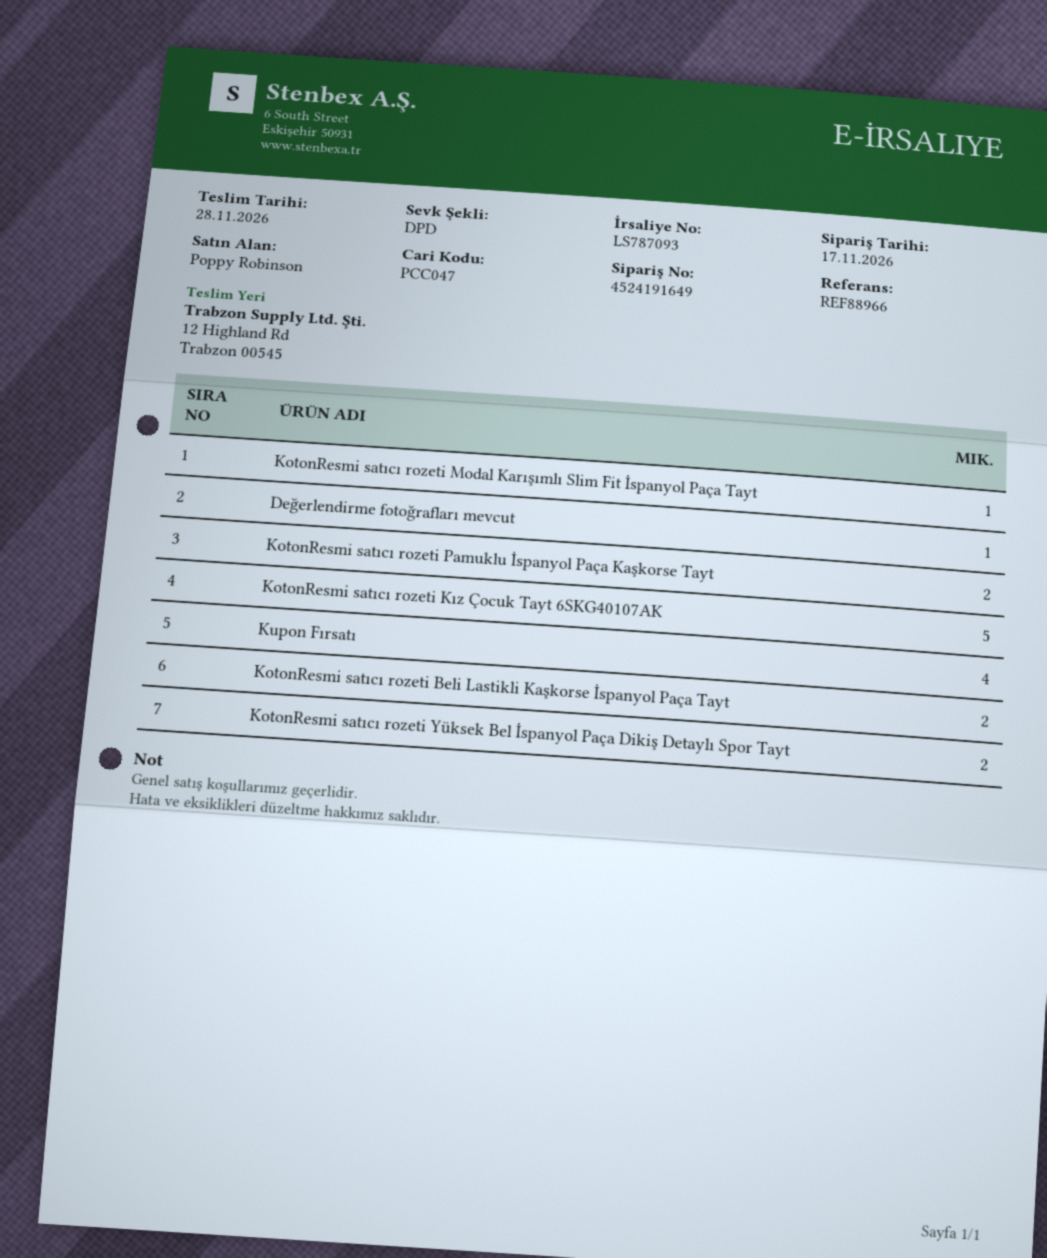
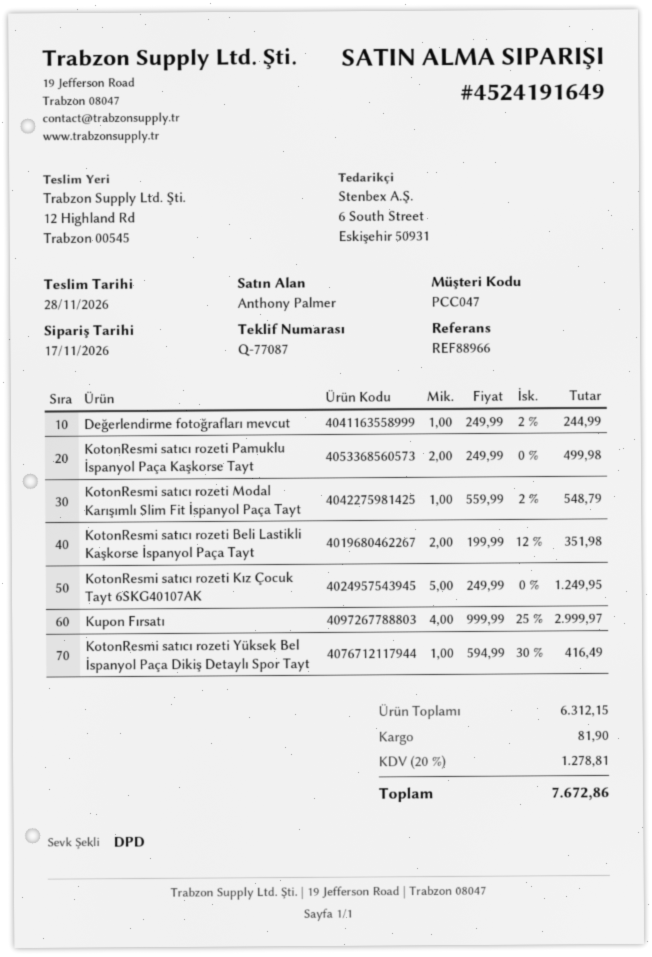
ordered by: Poppy Robinson -> Anthony Palmer
KotonResmi satıcı rozeti Yüksek Bel İspanyol Paça Dikiş Detaylı Spor Tayt: 2 -> 1

